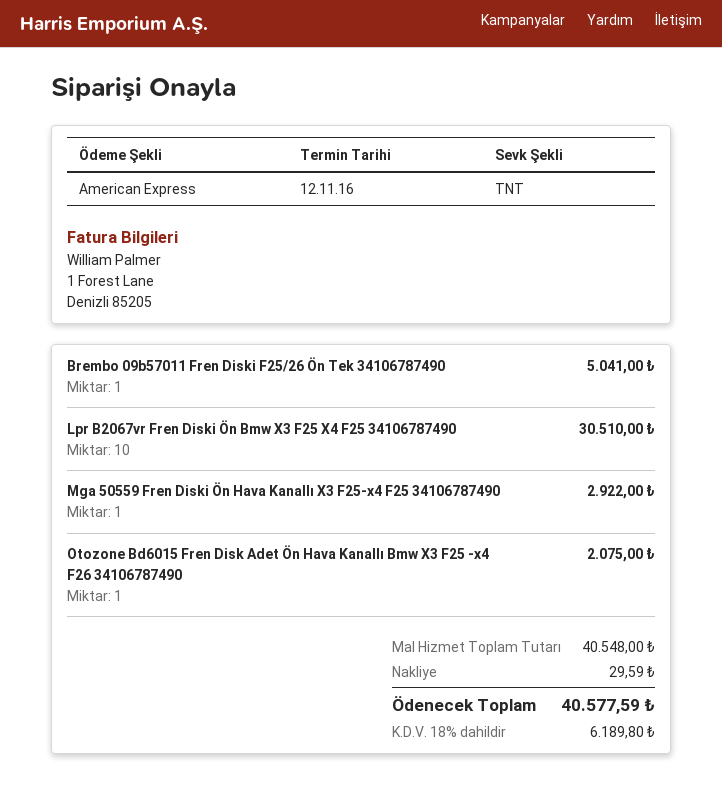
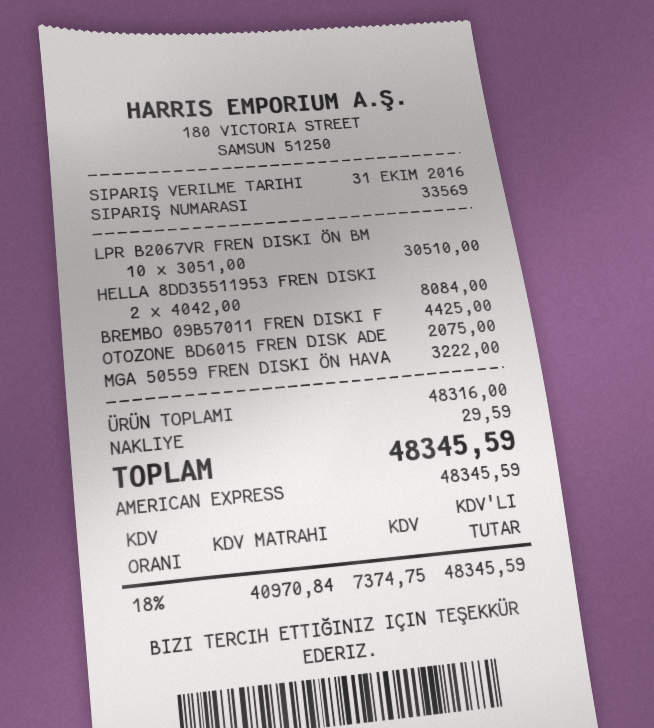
Brembo 09b57011 Fren Diski F25/26 Ön Tek 34106787490: 1 for 5041.00 -> 1 for 4425.00
Mga 50559 Fren Diski Ön Hava Kanallı X3 F25-x4 F25 34106787490: 1 for 2922.00 -> 1 for 3222.00
HELLA 8DD35511953 FREN DISKI: none -> 2 for 8084.00
subtotal: 40548.00 -> 48316.00
tax: 18% = 6189.80 -> 18% = 7374.75
total: 40577.59 -> 48345.59

